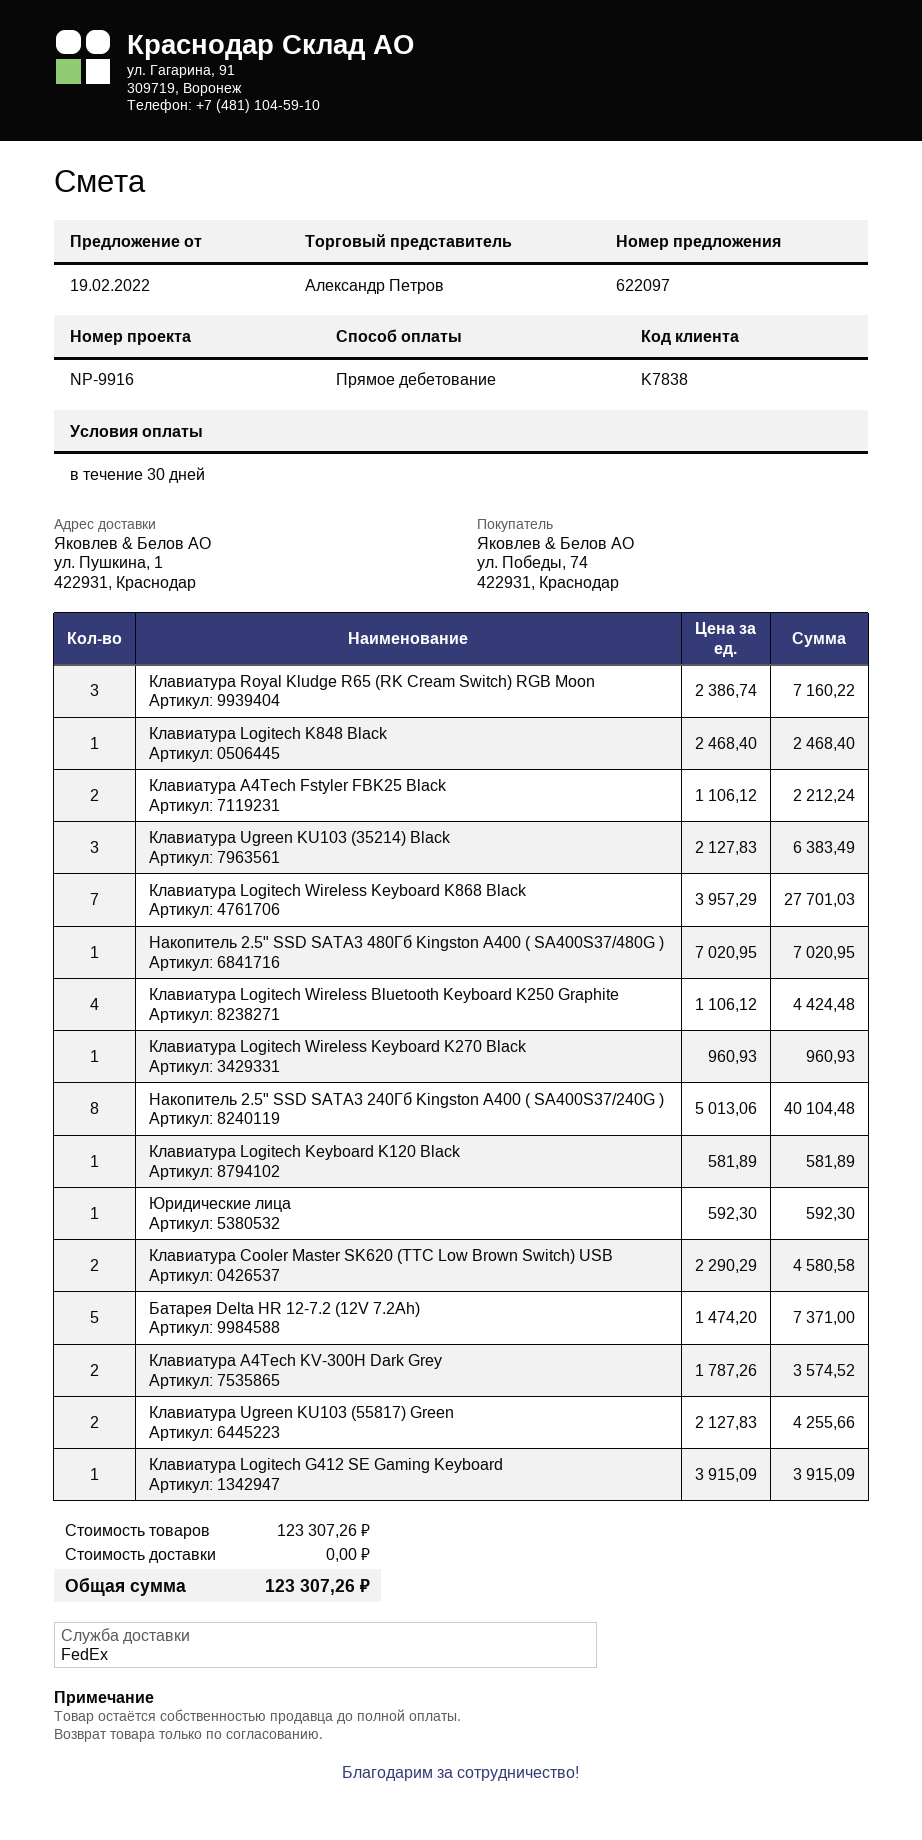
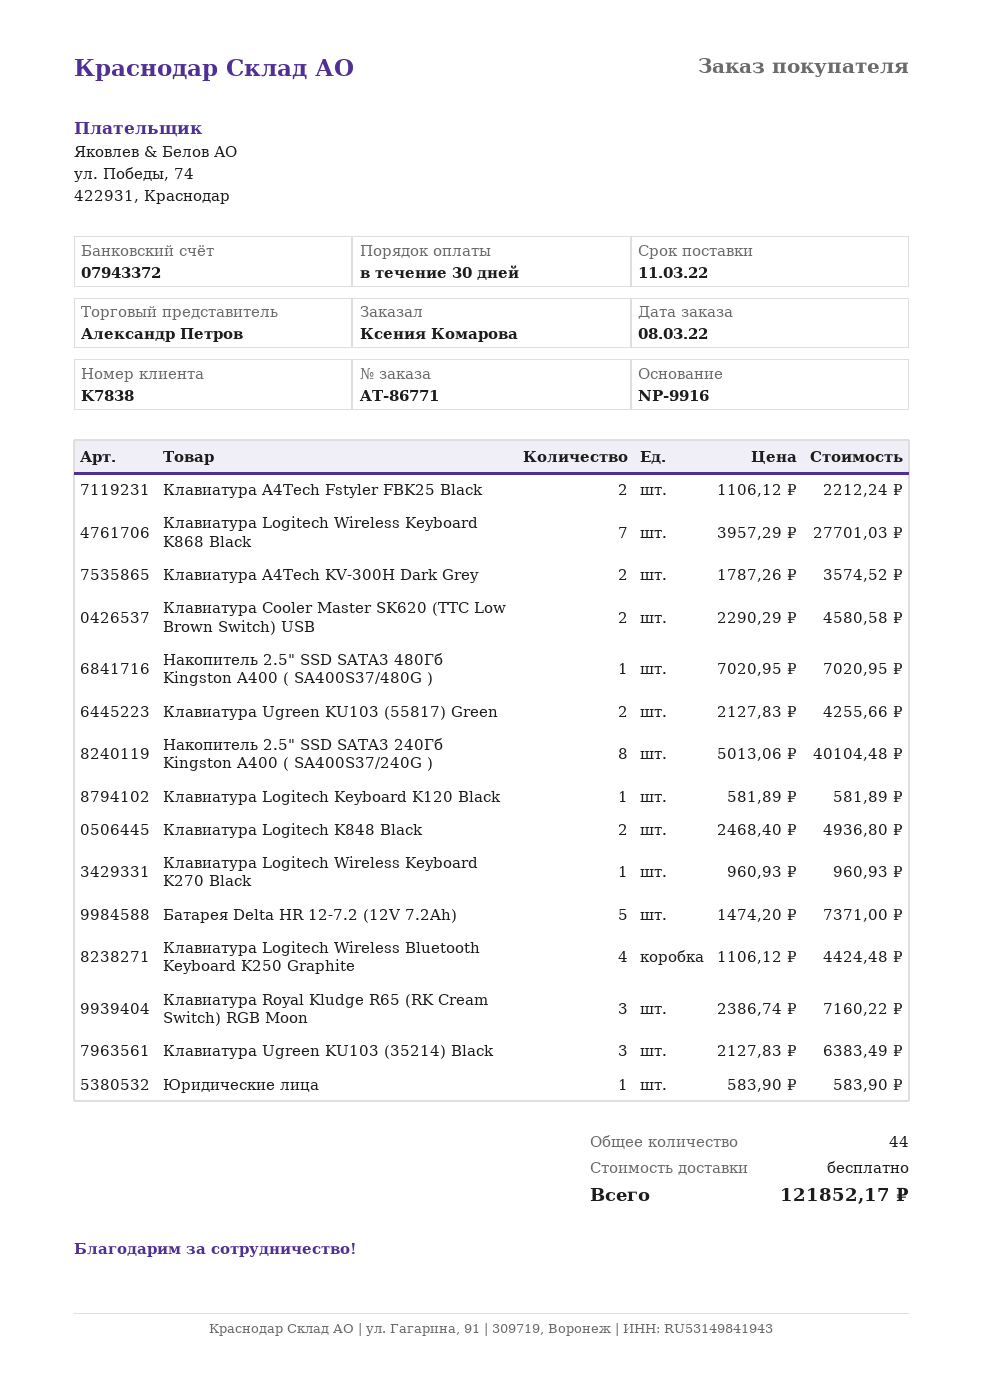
Клавиатура Logitech K848 Black: 1 x 2468.40 = 2468.40 -> 2 x 2468.40 = 4936.80
Юридические лица: 1 x 592.30 = 592.30 -> 1 x 583.90 = 583.90
Клавиатура Logitech G412 SE Gaming Keyboard: 1 x 3915.09 = 3915.09 -> none
total: 123307.26 -> 121852.17

